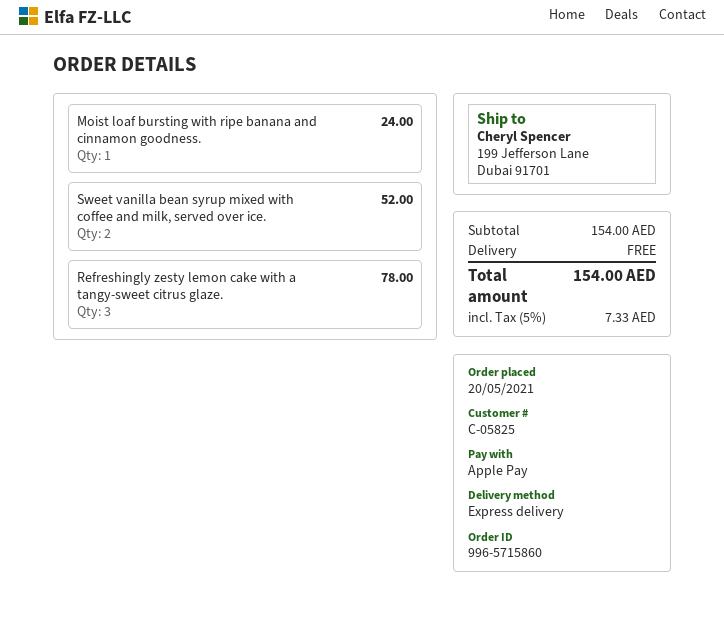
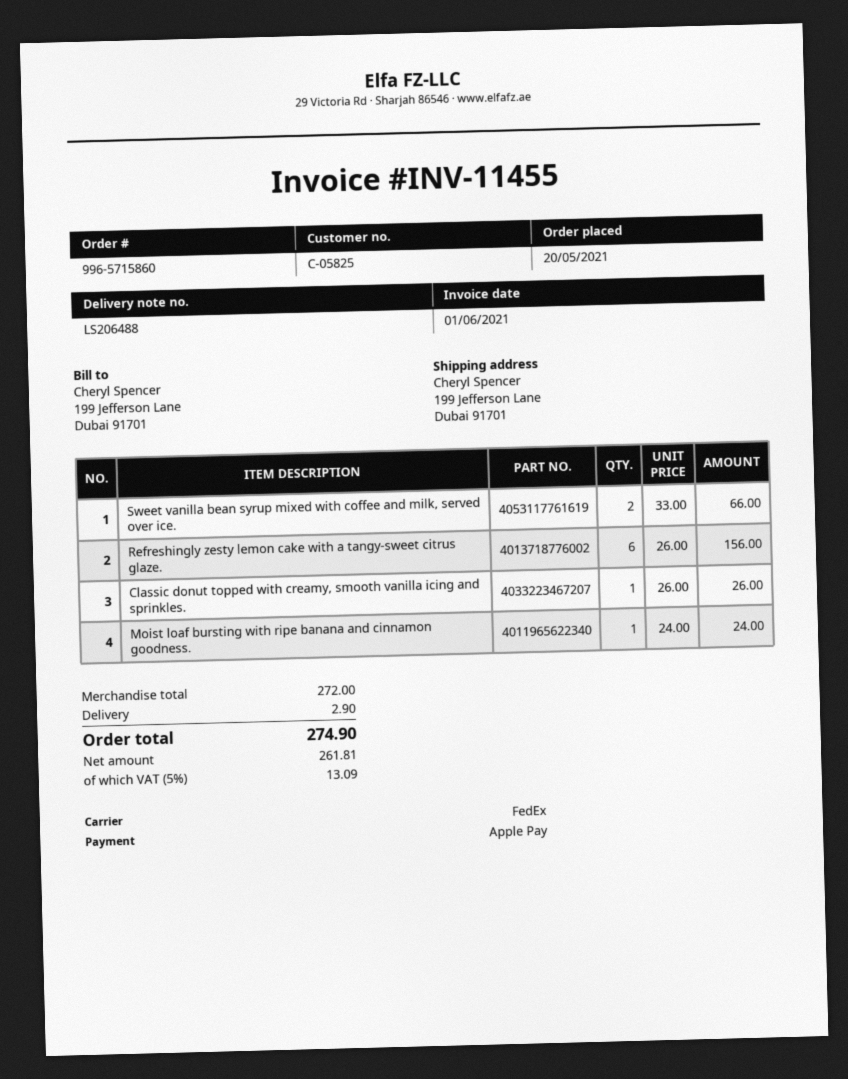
shipping method: express -> FedEx
Sweet vanilla bean syrup mixed with coffee and milk, served over ice.: 2 for 52.00 -> 2 for 66.00
Refreshingly zesty lemon cake with a tangy-sweet citrus glaze.: 3 for 78.00 -> 6 for 156.00
Classic donut topped with creamy, smooth vanilla icing and sprinkles.: none -> 1 for 26.00
subtotal: 154.00 -> 272.00
shipping: 0.00 -> 2.90
tax: 5% = 7.33 -> 5% = 13.09
total: 154.00 -> 274.90

